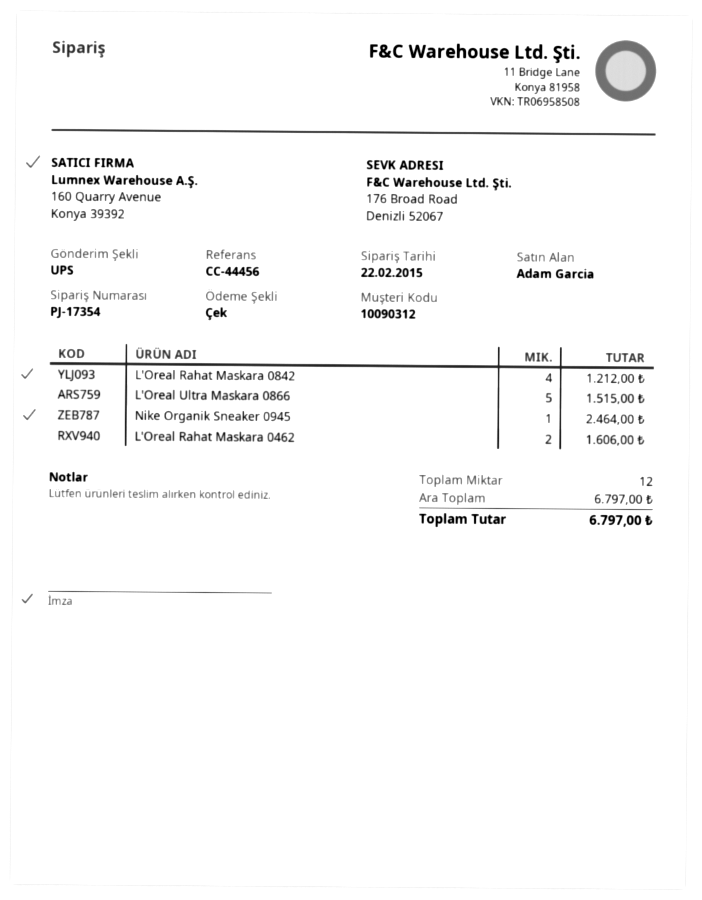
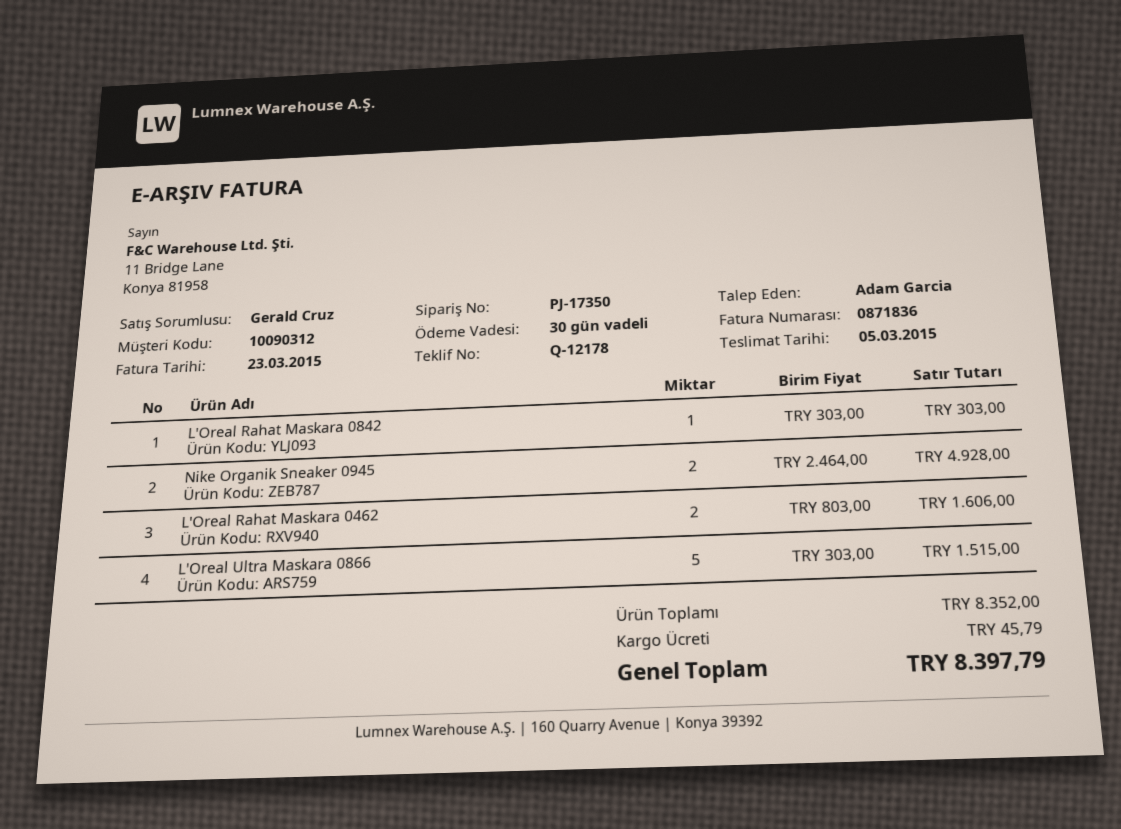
order number: PJ-17354 -> PJ-17350
L'Oreal Rahat Maskara 0842: 4 for 1212.00 -> 1 for 303.00
Nike Organik Sneaker 0945: 1 for 2464.00 -> 2 for 4928.00
subtotal: 6797.00 -> 8352.00
shipping: none -> 45.79
total: 6797.00 -> 8397.79

